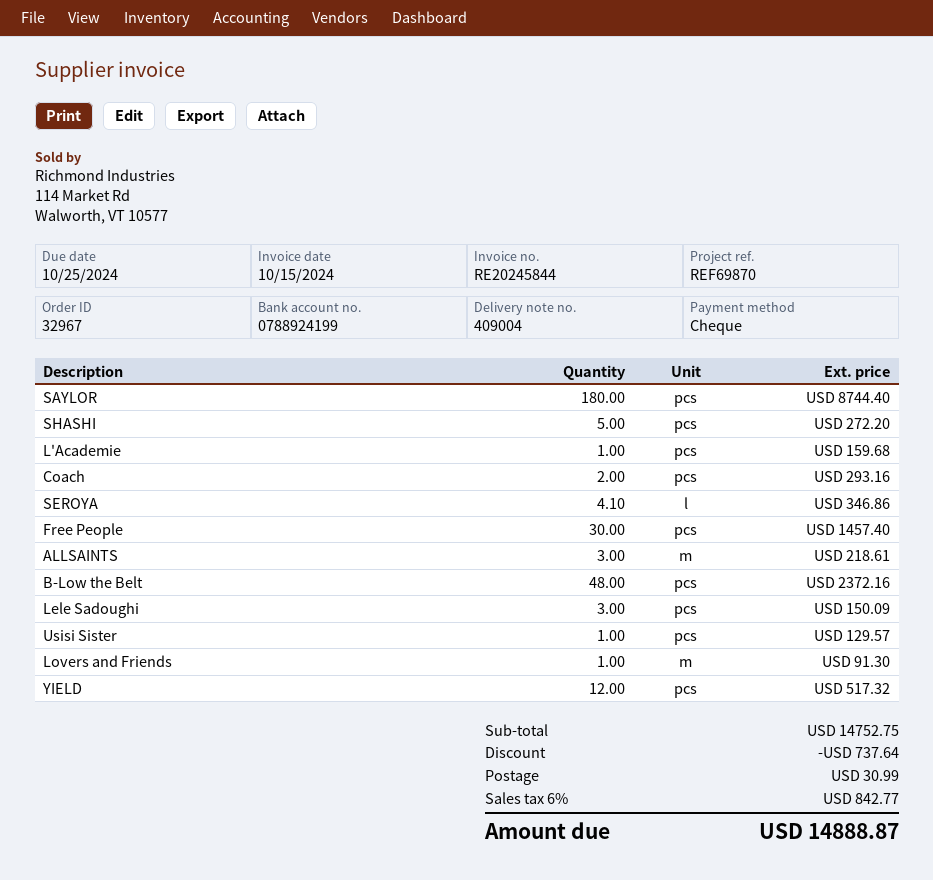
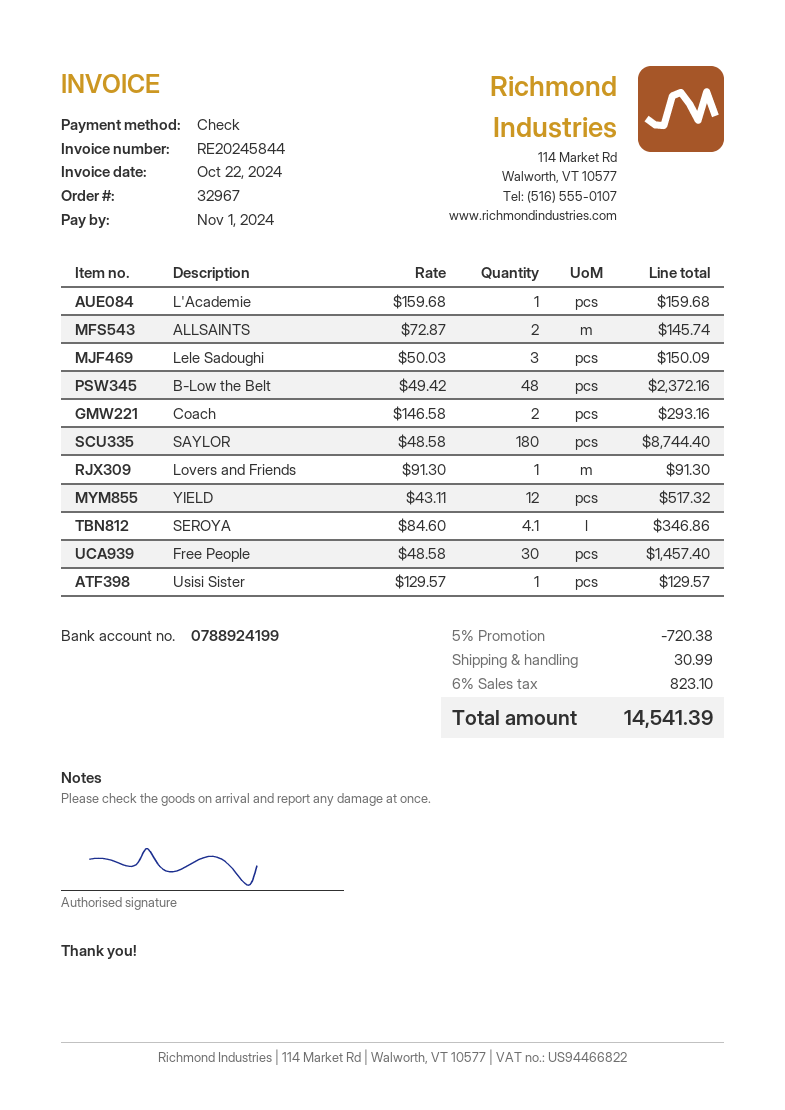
invoice date: 2024-10-15 -> 2024-10-22
due date: 2024-10-25 -> 2024-11-01
SHASHI: 5 for 272.20 -> none
ALLSAINTS: 3 for 218.61 -> 2 for 145.74
discount: 737.64 -> 720.38
tax: 6% = 842.77 -> 6% = 823.10
total: 14888.87 -> 14541.39

